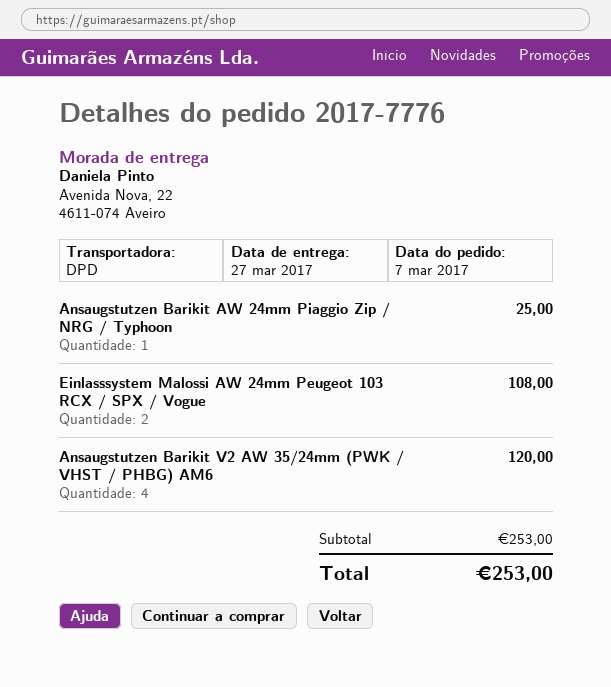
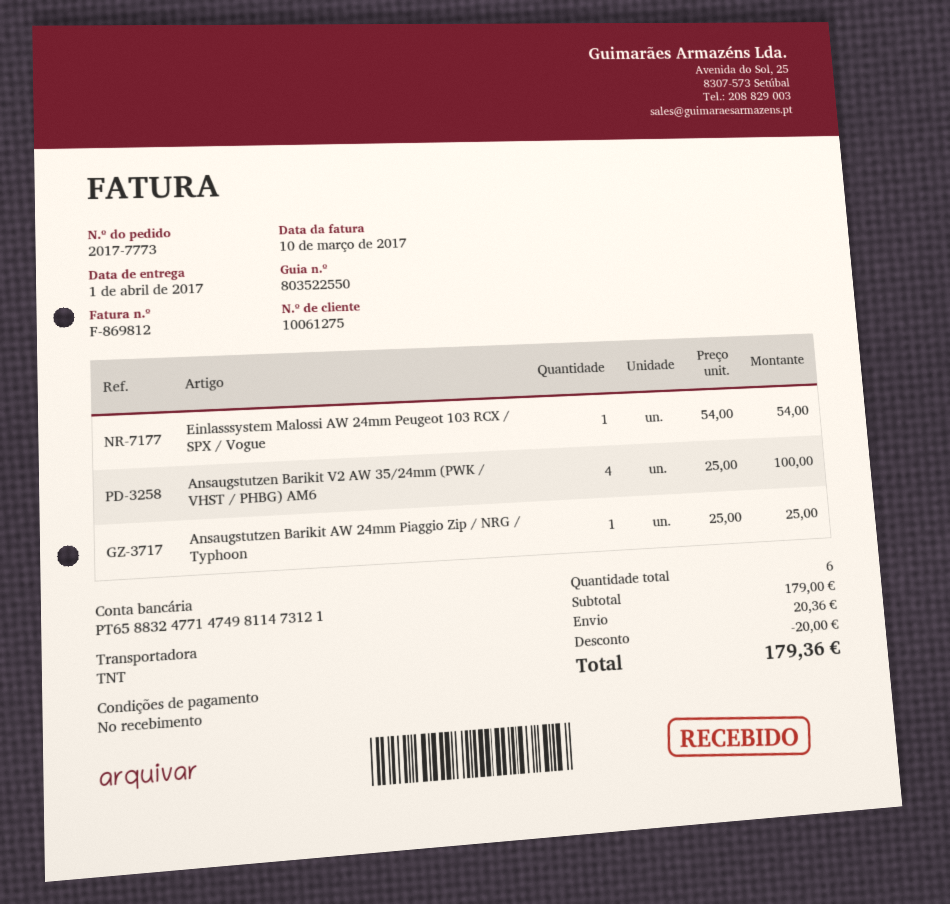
order number: 2017-7776 -> 2017-7773
delivery date: 2017-03-27 -> 2017-04-01
shipping method: DPD -> TNT
Einlasssystem Malossi AW 24mm Peugeot 103 RCX / SPX / Vogue: 2 for 108.00 -> 1 for 54.00
Ansaugstutzen Barikit V2 AW 35/24mm (PWK / VHST / PHBG) AM6: 4 for 120.00 -> 4 for 100.00
subtotal: 253.00 -> 179.00
discount: none -> 20.00
shipping: none -> 20.36
total: 253.00 -> 179.36

